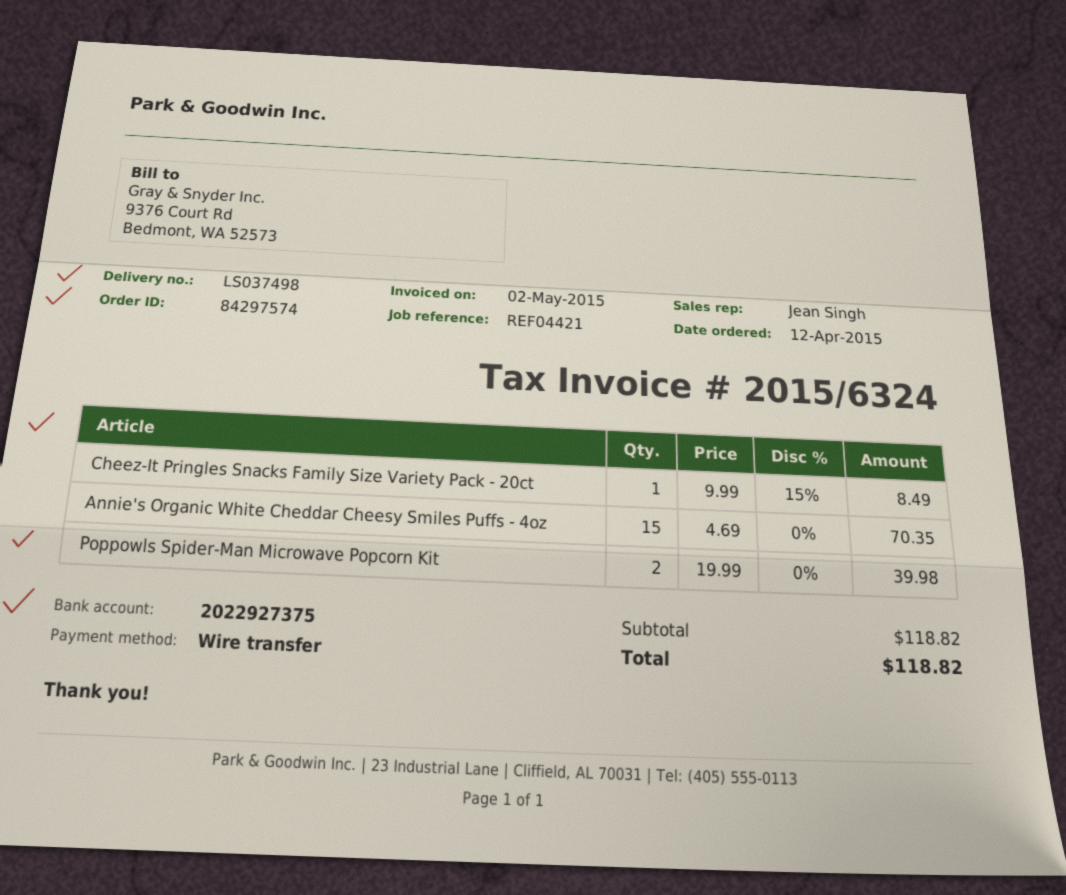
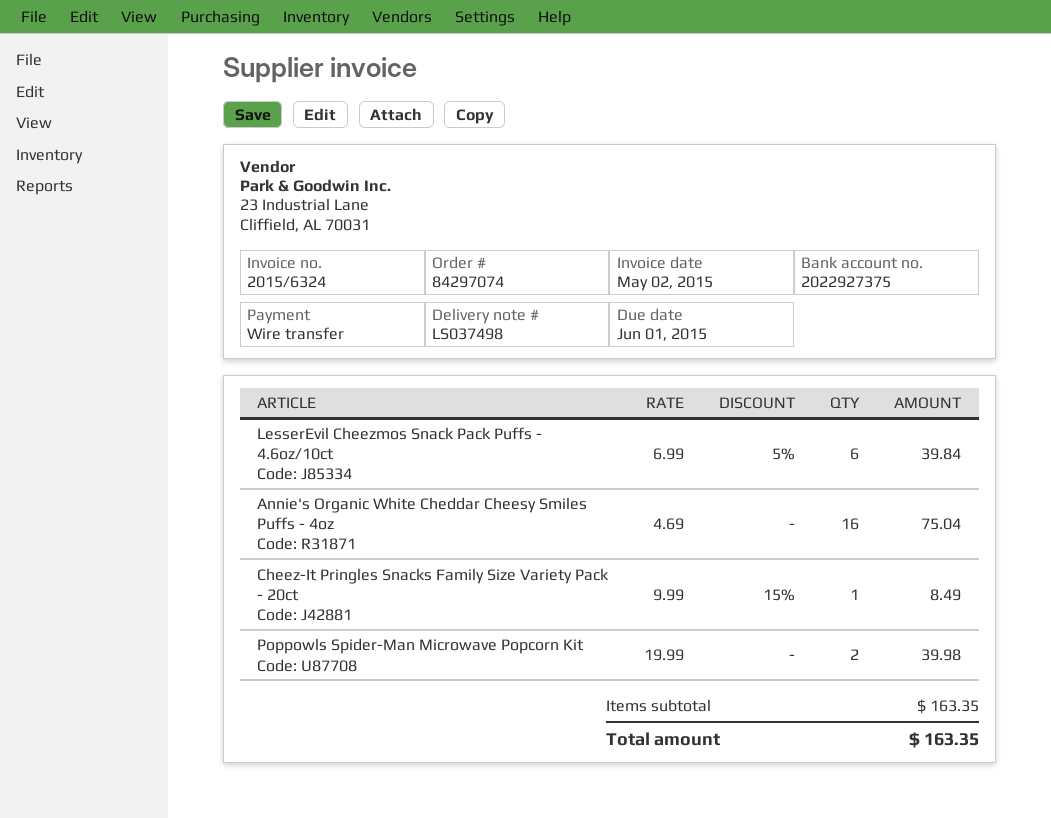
order number: 84297574 -> 84297074
Annie's Organic White Cheddar Cheesy Smiles Puffs - 4oz: 15 x 4.69 = 70.35 -> 16 x 4.69 = 75.04
LesserEvil Cheezmos Snack Pack Puffs - 4.6oz/10ct: none -> 6 x 6.99 - 5% = 39.84
subtotal: 118.82 -> 163.35
total: 118.82 -> 163.35

